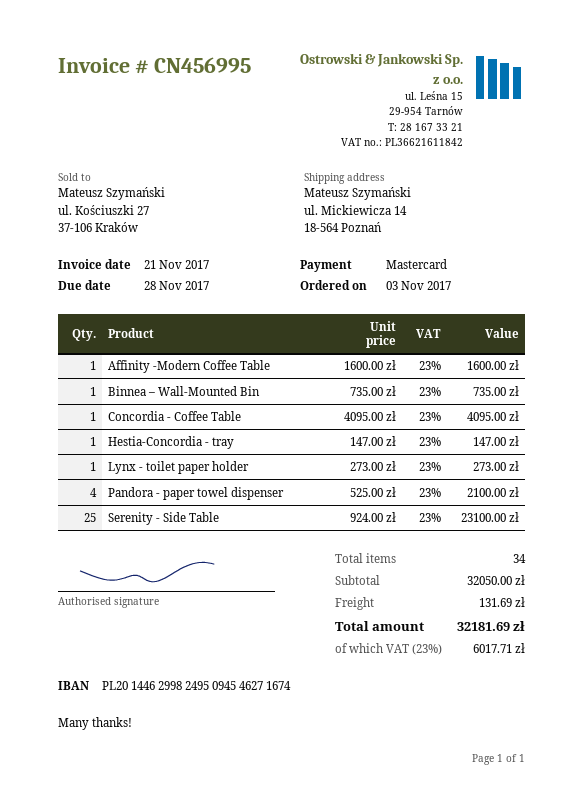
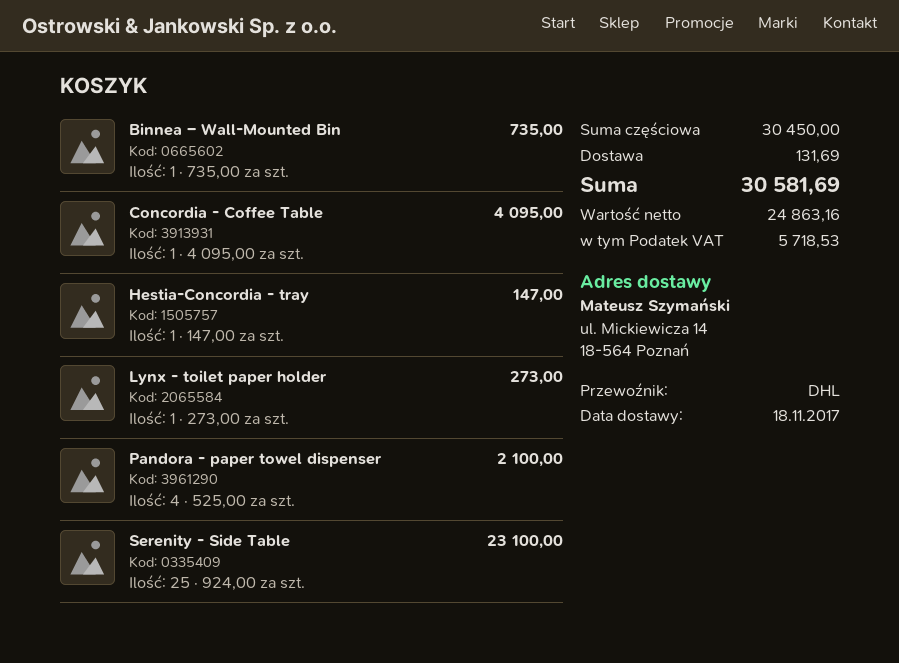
Affinity -Modern Coffee Table: 1 x 1600.00 = 1600.00 -> none
subtotal: 32050.00 -> 30450.00
tax: 6017.71 -> 5718.53
total: 32181.69 -> 30581.69

